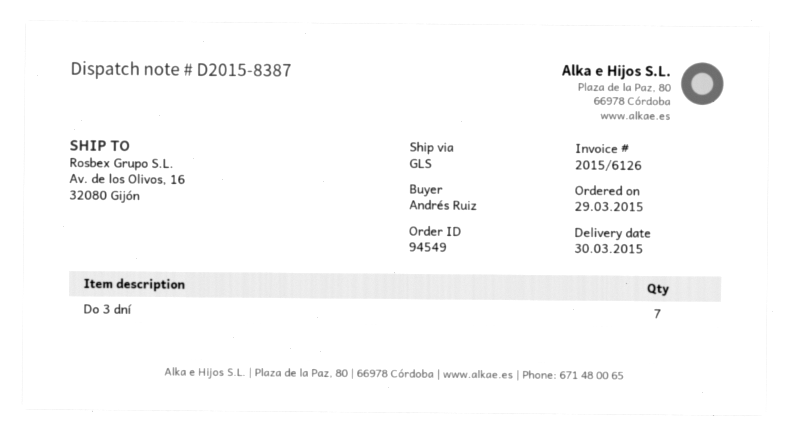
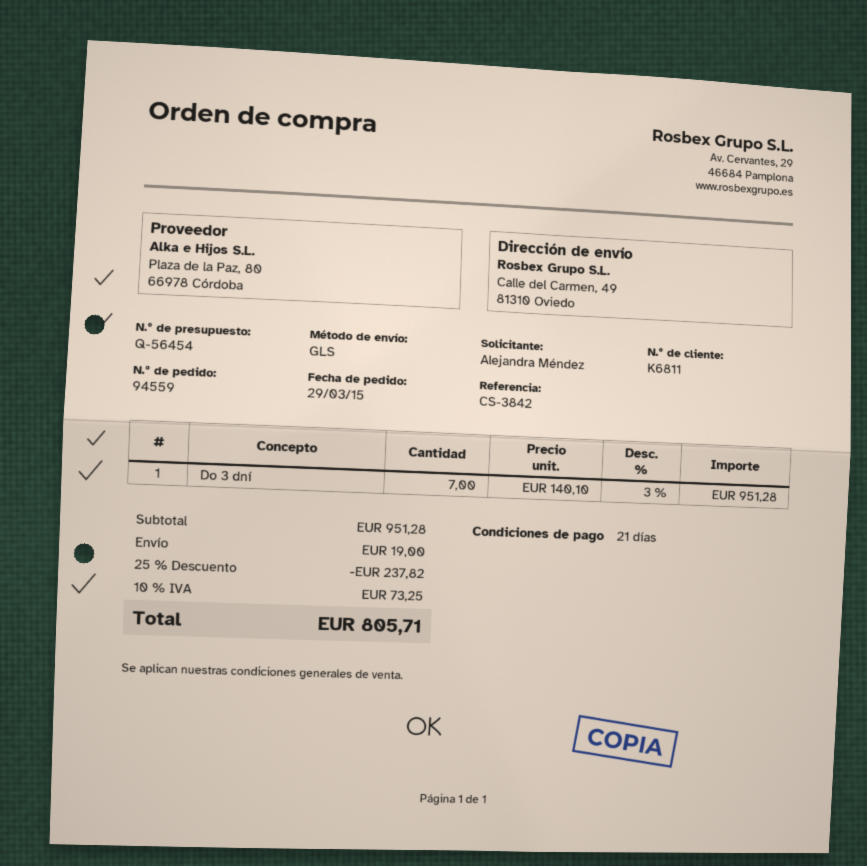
order number: 94549 -> 94559
ordered by: Andrés Ruiz -> Alejandra Méndez
ship to: Av. de los Olivos, 16, 32080 Gijón -> Calle del Carmen, 49, 81310 Oviedo

